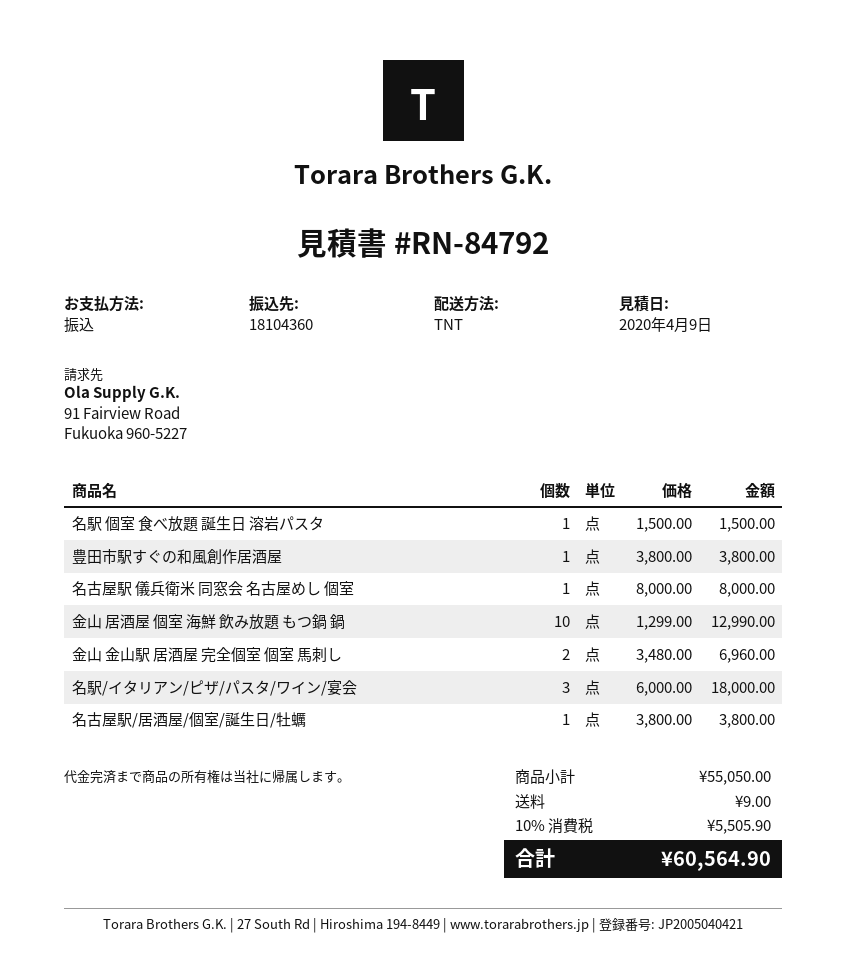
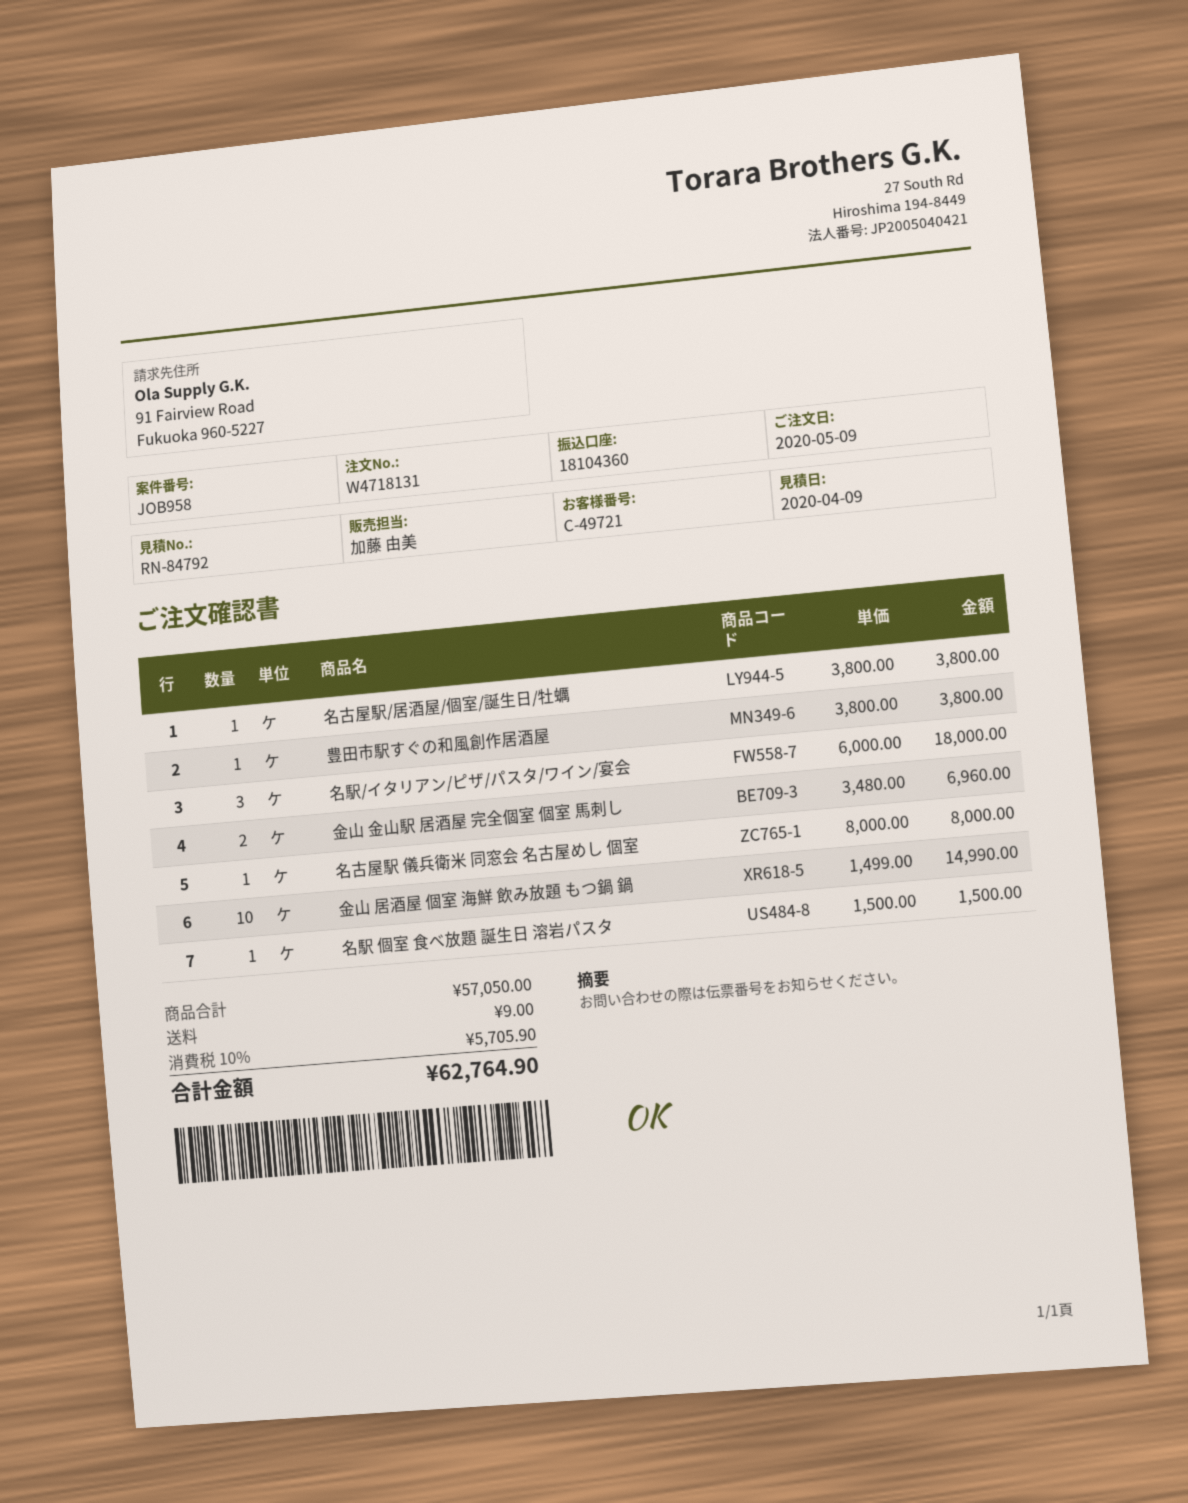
金山 居酒屋 個室 海鮮 飲み放題 もつ鍋 鍋: 10 x 1299.00 = 12990.00 -> 10 x 1499.00 = 14990.00
subtotal: 55050.00 -> 57050.00
tax: 10% = 5505.90 -> 10% = 5705.90
total: 60564.90 -> 62764.90

